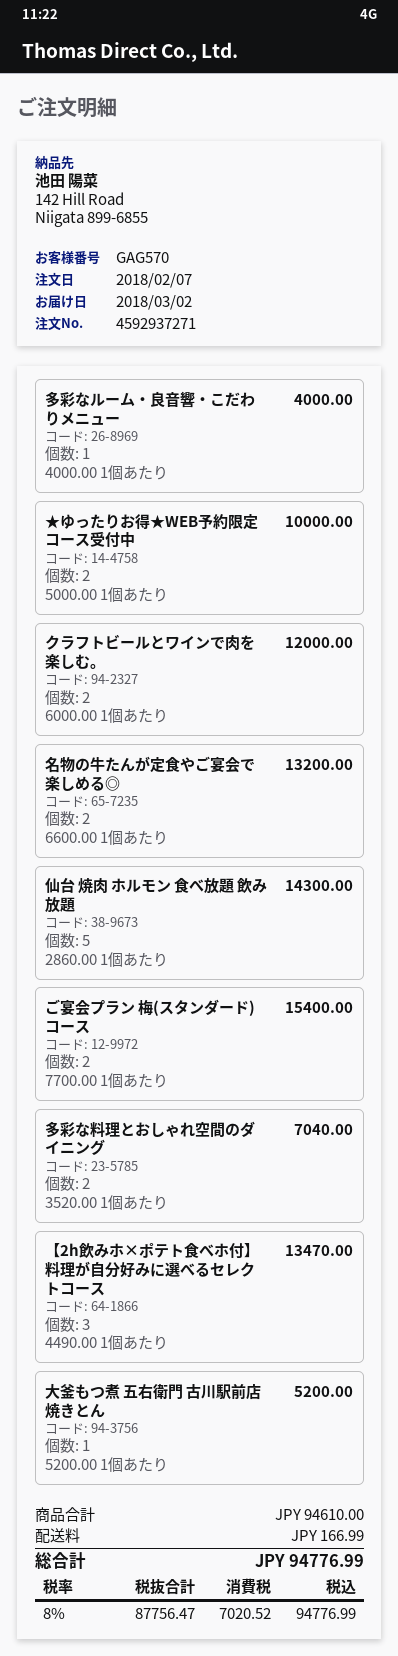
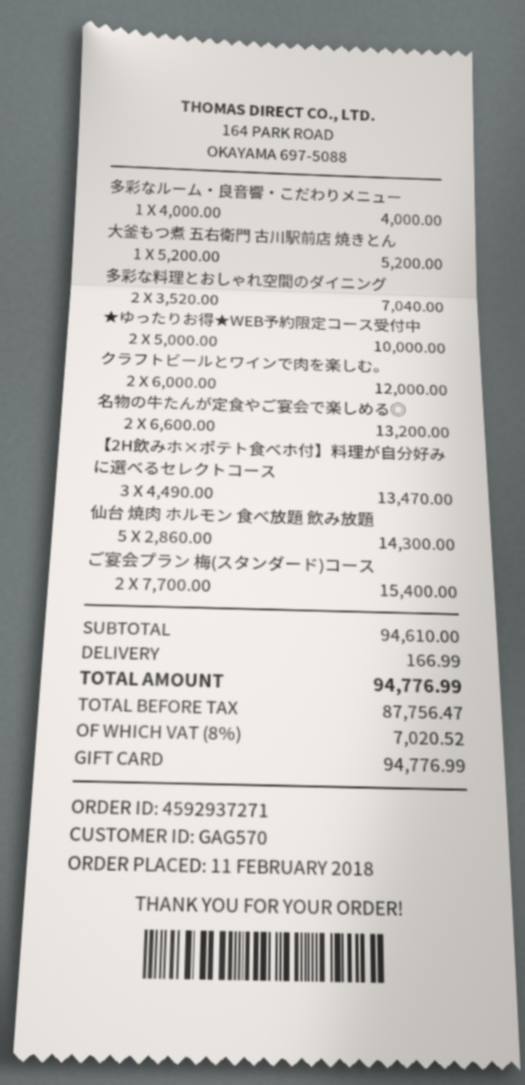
order date: 2018-02-07 -> 2018-02-11

